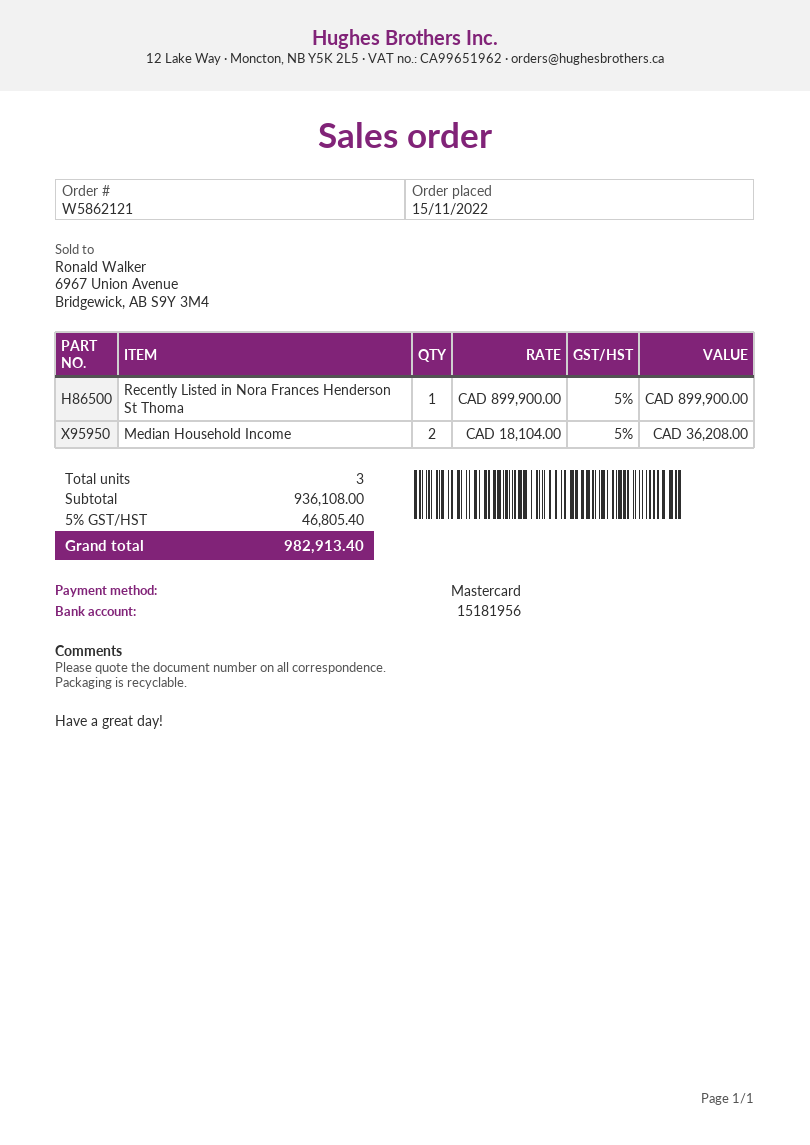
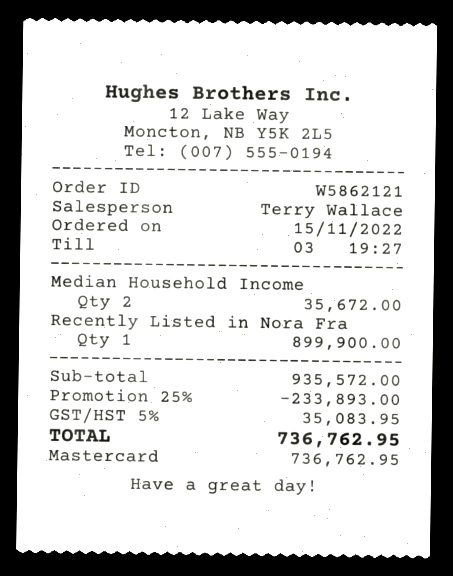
Median Household Income: 2 for 36208.00 -> 2 for 35672.00
subtotal: 936108.00 -> 935572.00
discount: none -> 25% = 233893.00
tax: 5% = 46805.40 -> 5% = 35083.95
total: 982913.40 -> 736762.95

